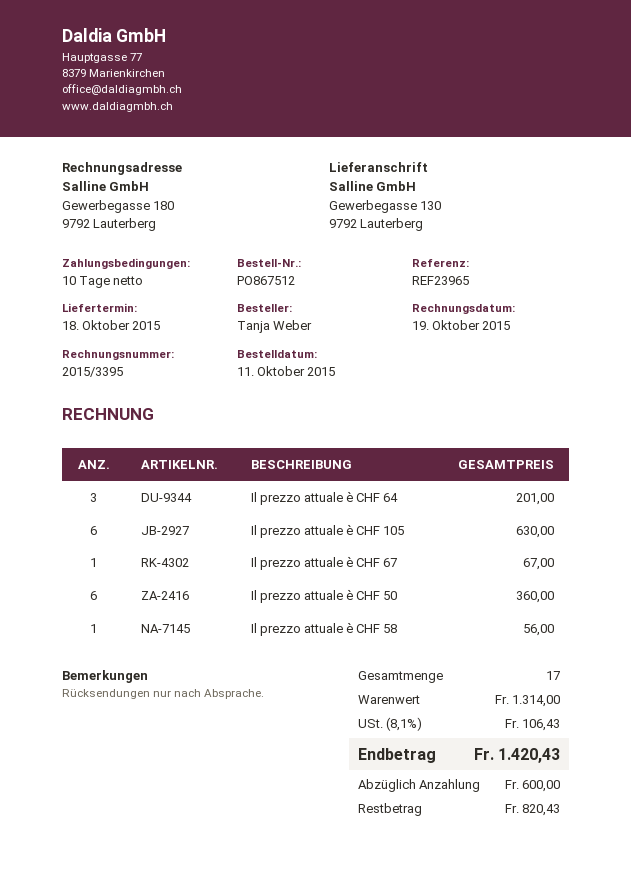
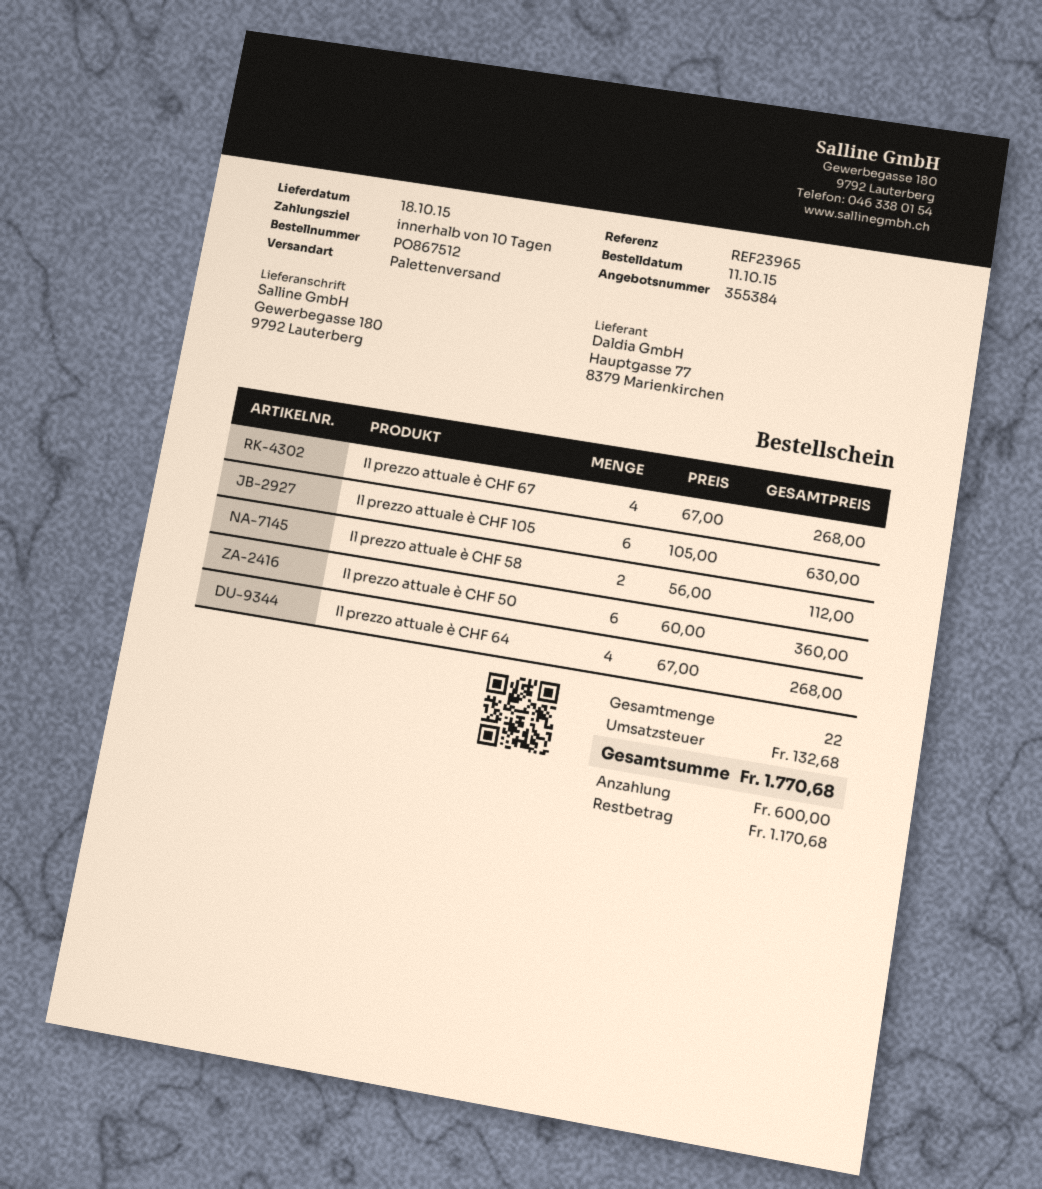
ship to: Gewerbegasse 130, 9792 Lauterberg -> Gewerbegasse 180, 9792 Lauterberg
Il prezzo attuale è CHF 64: 3 for 201.00 -> 4 for 268.00
Il prezzo attuale è CHF 67: 1 for 67.00 -> 4 for 268.00
Il prezzo attuale è CHF 58: 1 for 56.00 -> 2 for 112.00
total quantity: 17 -> 22
tax: 106.43 -> 132.68
total: 1420.43 -> 1770.68
balance: 820.43 -> 1170.68

